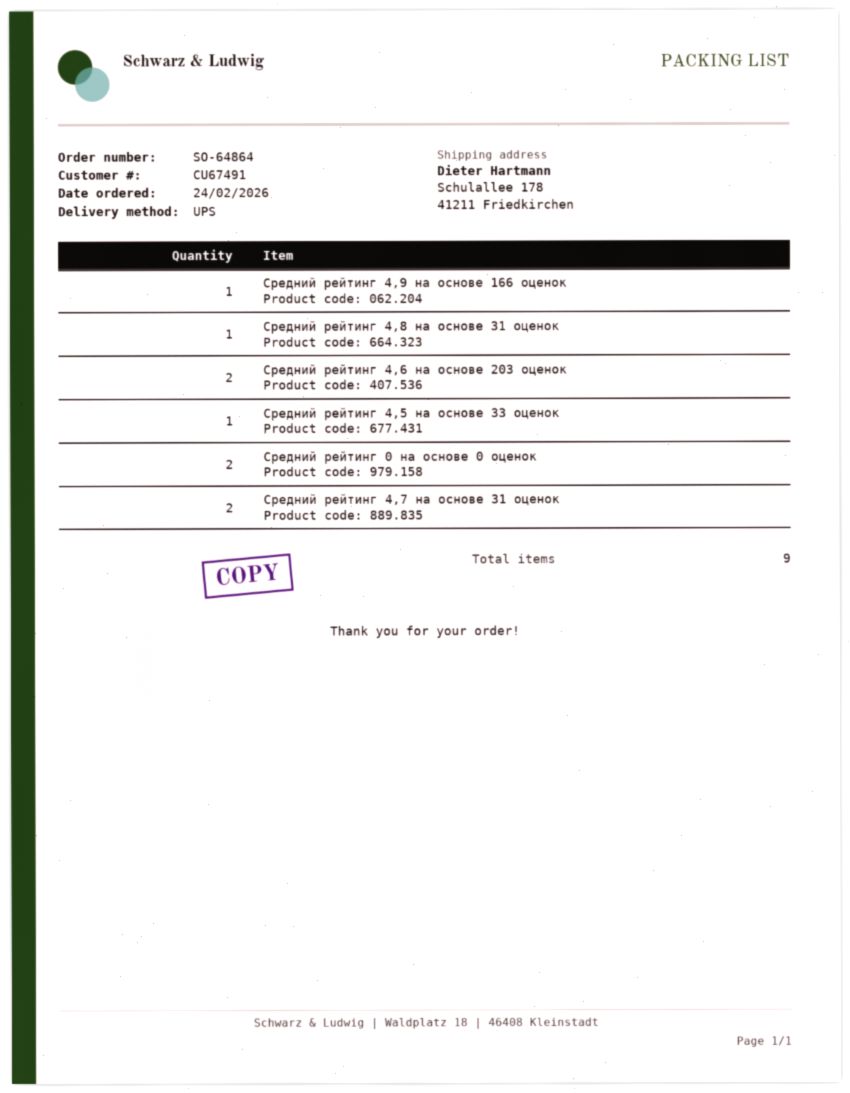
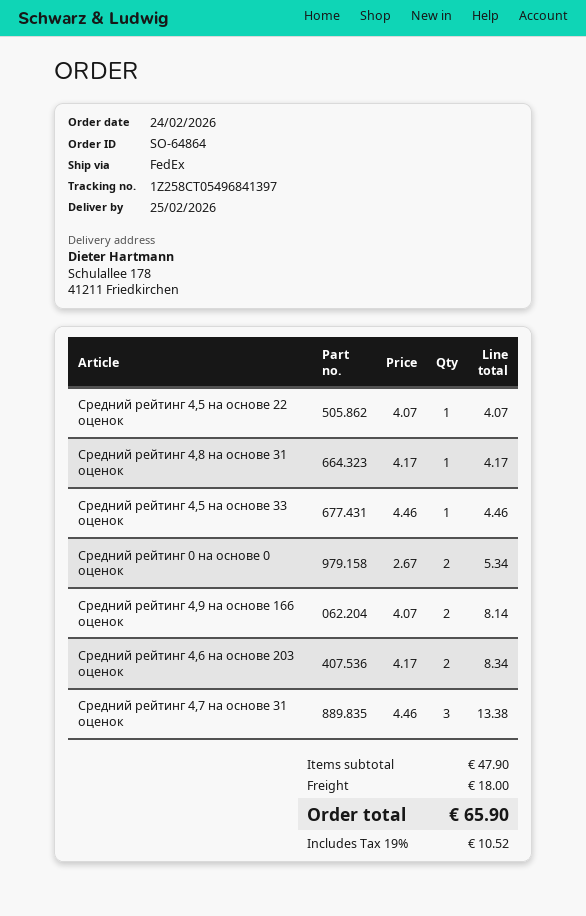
shipping method: UPS -> FedEx
Средний рейтинг 4,9 на основе 166 оценок: 1 -> 2
Средний рейтинг 4,7 на основе 31 оценок: 2 -> 3
Средний рейтинг 4,5 на основе 22 оценок: none -> 1

